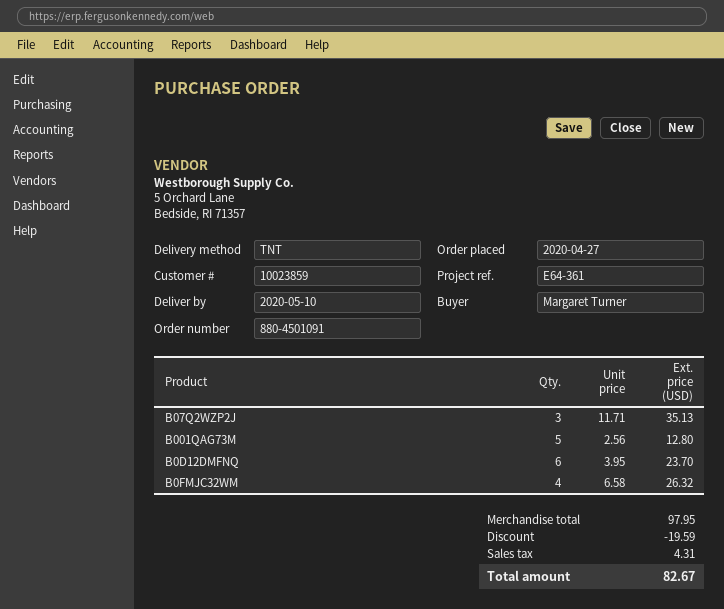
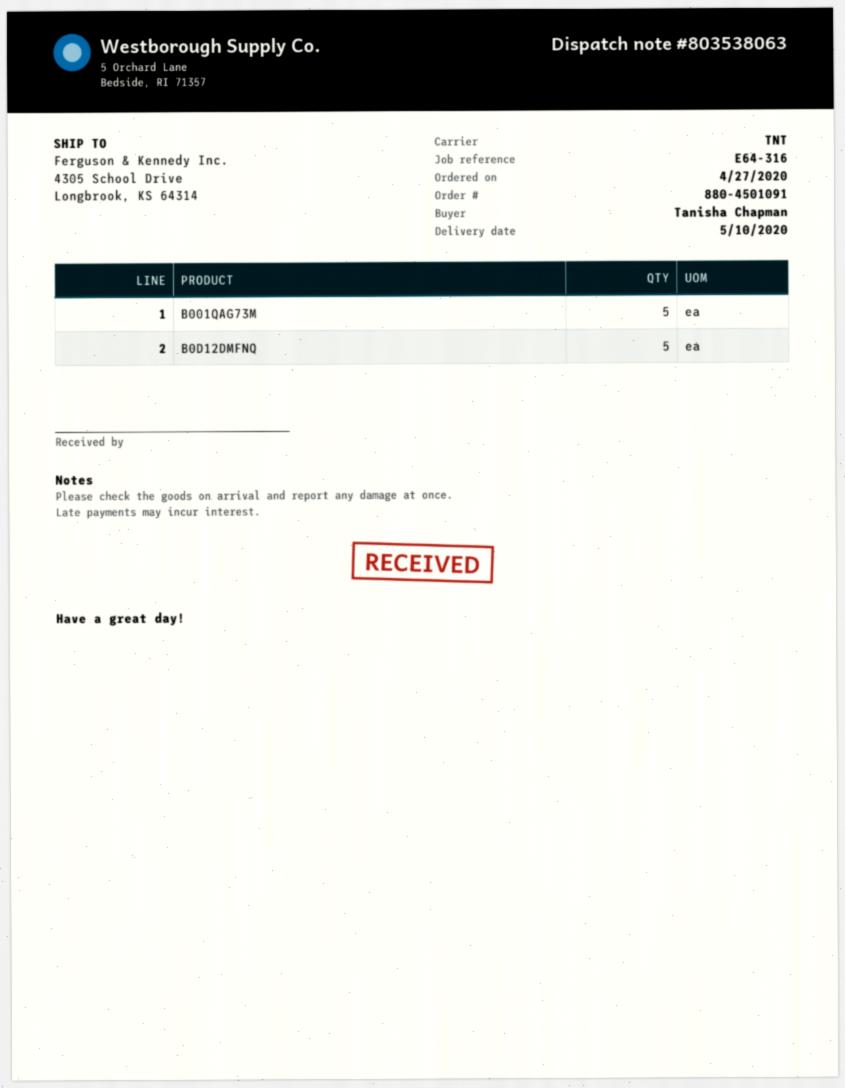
reference: E64-361 -> E64-316
ordered by: Margaret Turner -> Tanisha Chapman
B07Q2WZP2J: 3 -> none
B0D12DMFNQ: 6 -> 5
B0FMJC32WM: 4 -> none

